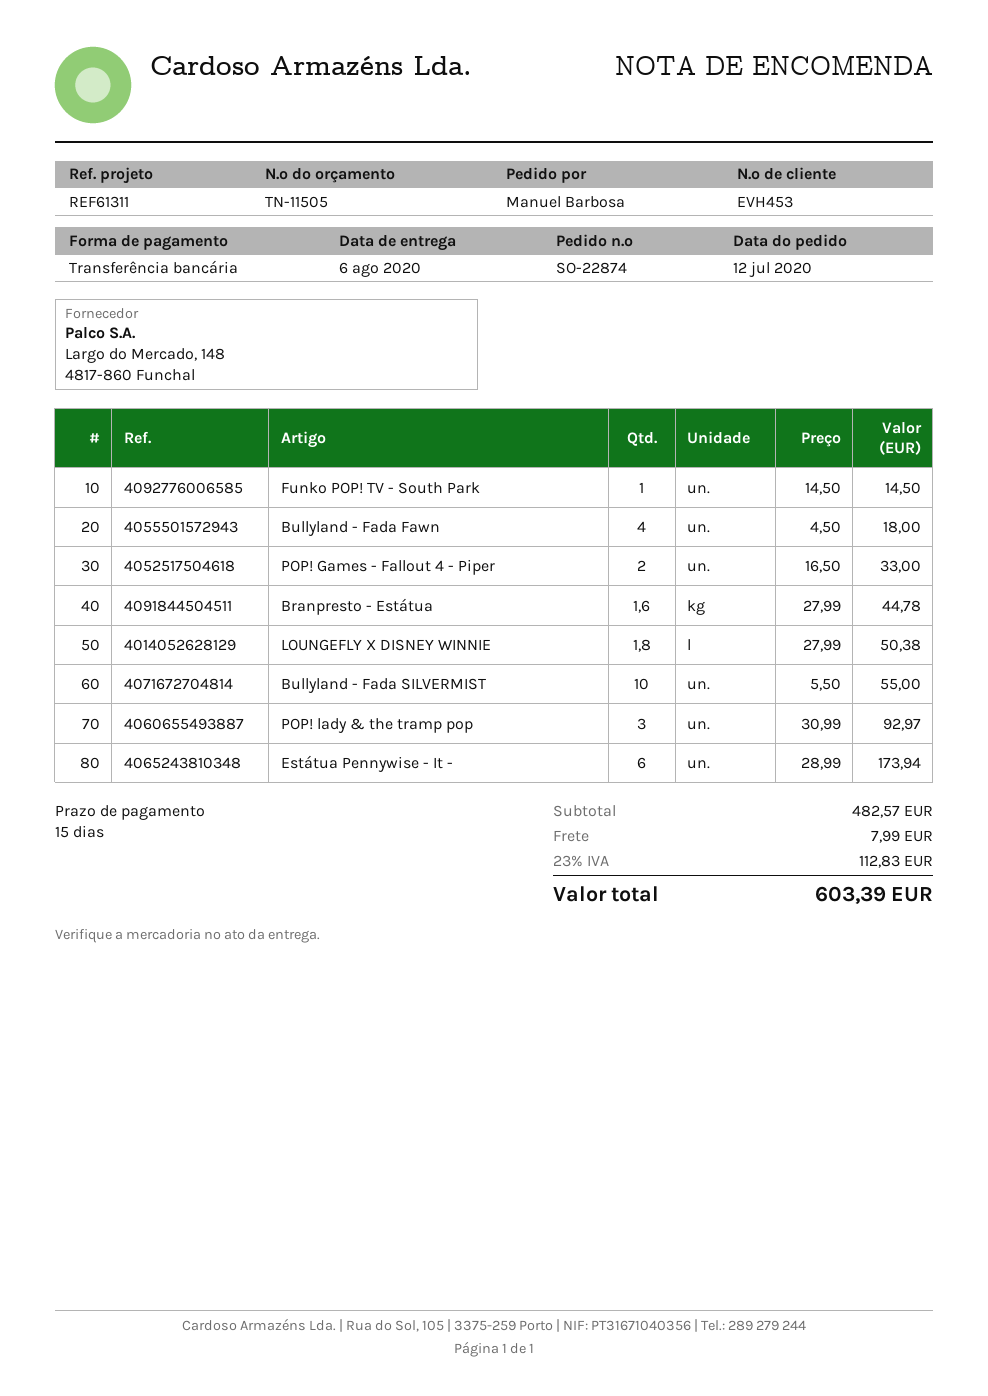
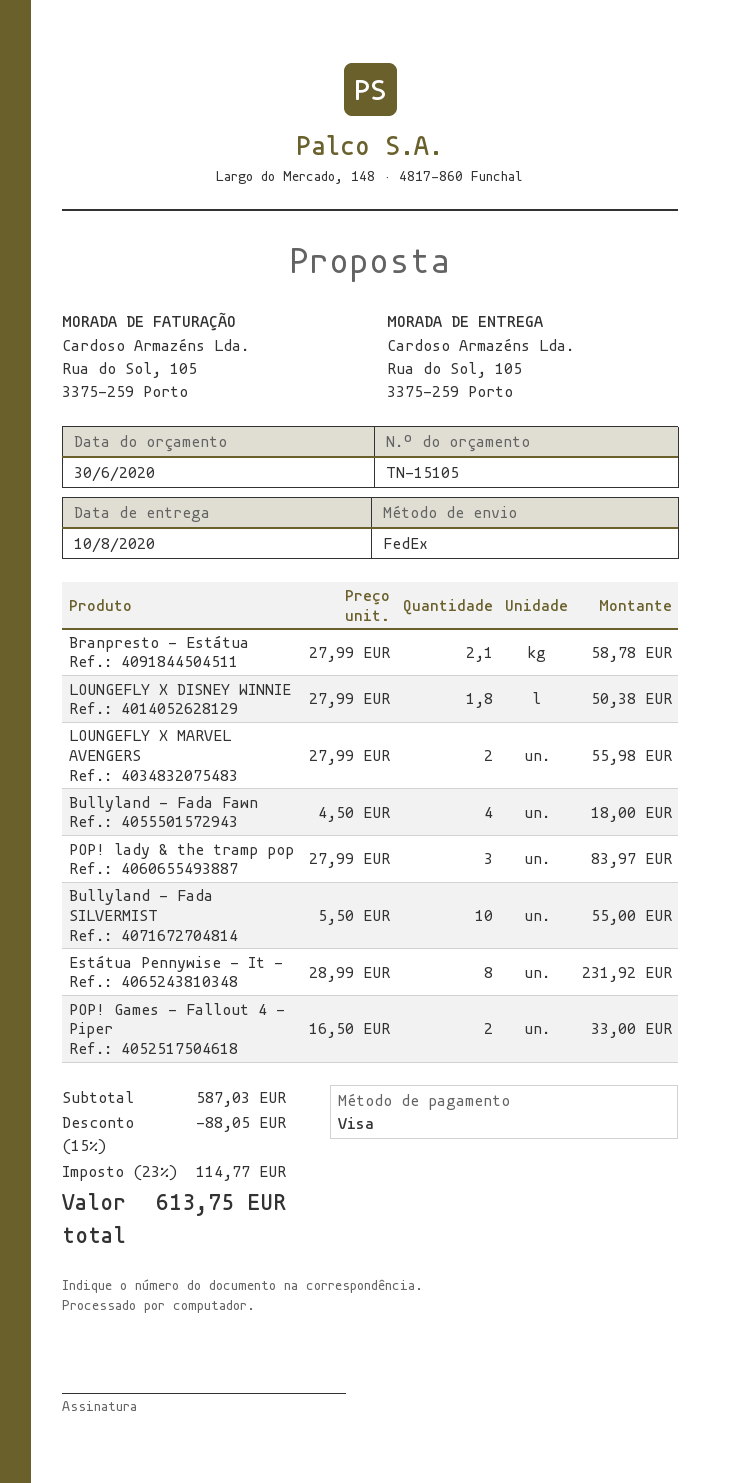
quote number: TN-11505 -> TN-15105
delivery date: 2020-08-06 -> 2020-08-10
payment method: bank transfer -> Visa
Funko POP! TV - South Park: 1 x 14.50 = 14.50 -> none
Branpresto - Estátua: 1.6 x 27.99 = 44.78 -> 2.1 x 27.99 = 58.78
POP! lady & the tramp pop: 3 x 30.99 = 92.97 -> 3 x 27.99 = 83.97
Estátua Pennywise - It -: 6 x 28.99 = 173.94 -> 8 x 28.99 = 231.92
LOUNGEFLY X MARVEL AVENGERS: none -> 2 x 27.99 = 55.98
subtotal: 482.57 -> 587.03
discount: none -> 15% = 88.05
shipping: 7.99 -> none
tax: 23% = 112.83 -> 23% = 114.77
total: 603.39 -> 613.75

